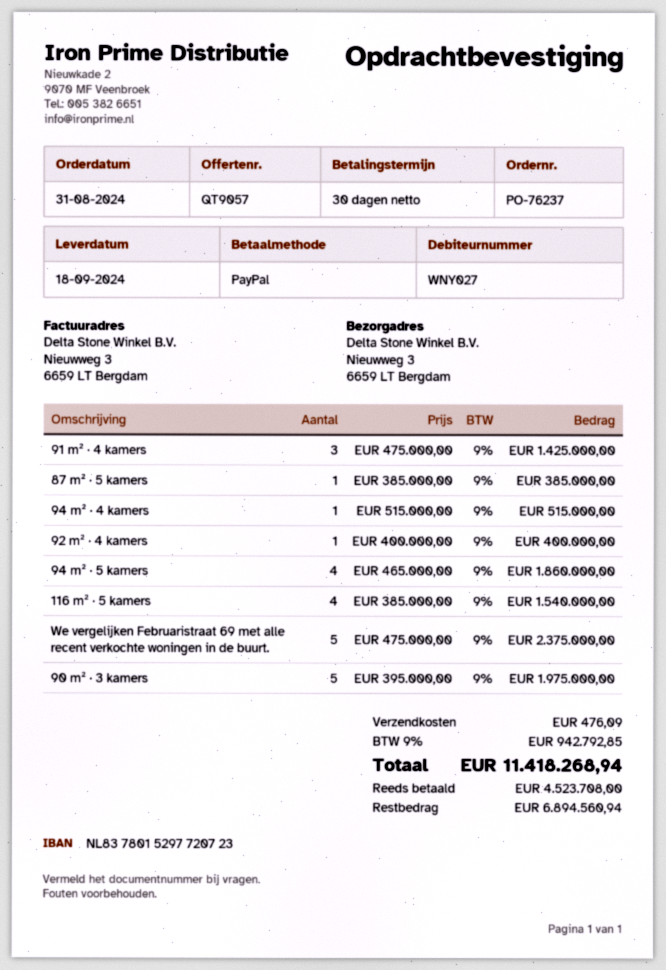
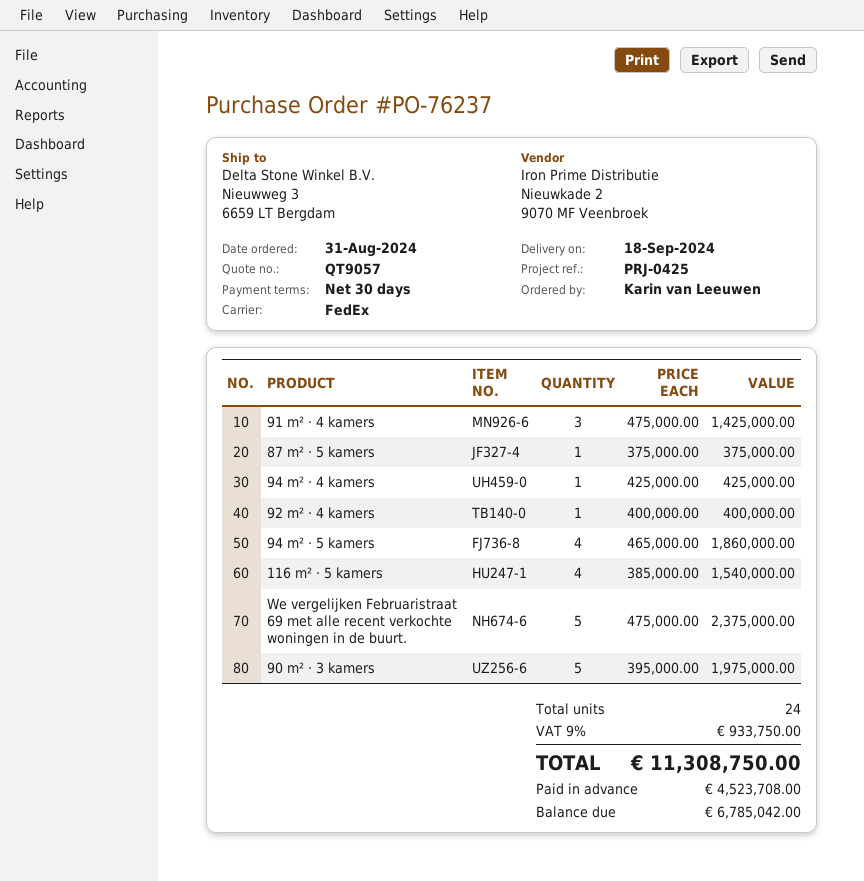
87 m² · 5 kamers: 1 x 385000.00 = 385000.00 -> 1 x 375000.00 = 375000.00
94 m² · 4 kamers: 1 x 515000.00 = 515000.00 -> 1 x 425000.00 = 425000.00
shipping: 476.09 -> none
tax: 9% = 942792.85 -> 9% = 933750.00
total: 11418268.94 -> 11308750.00
balance: 6894560.94 -> 6785042.00

